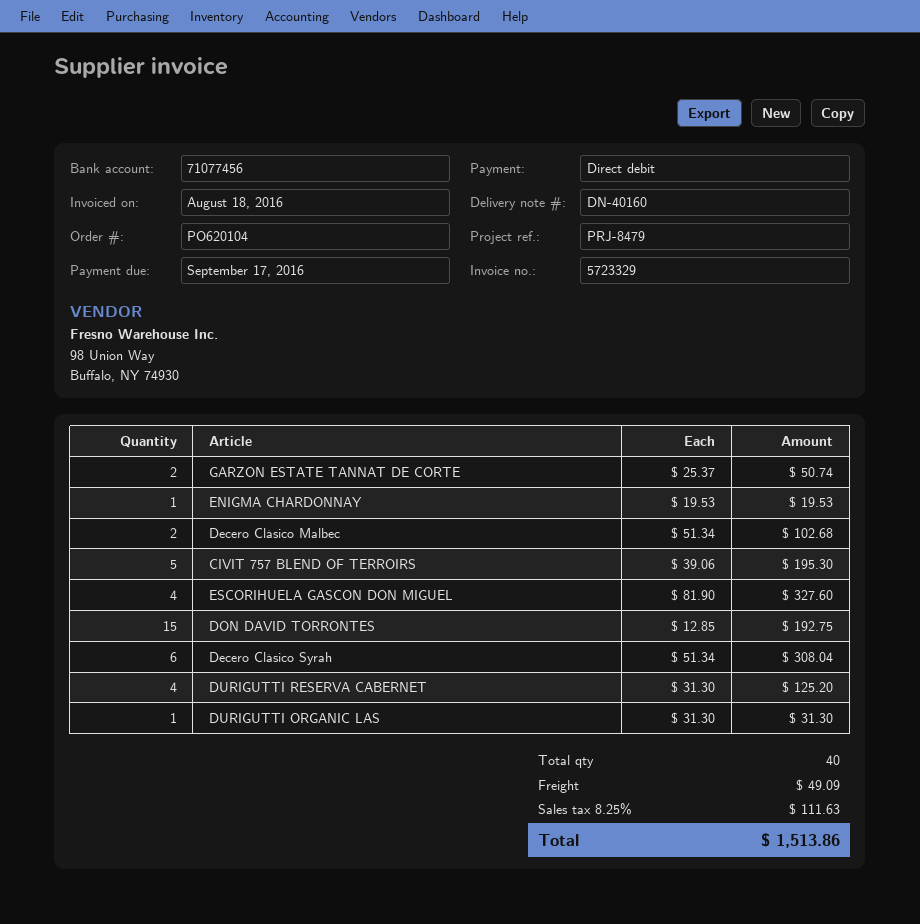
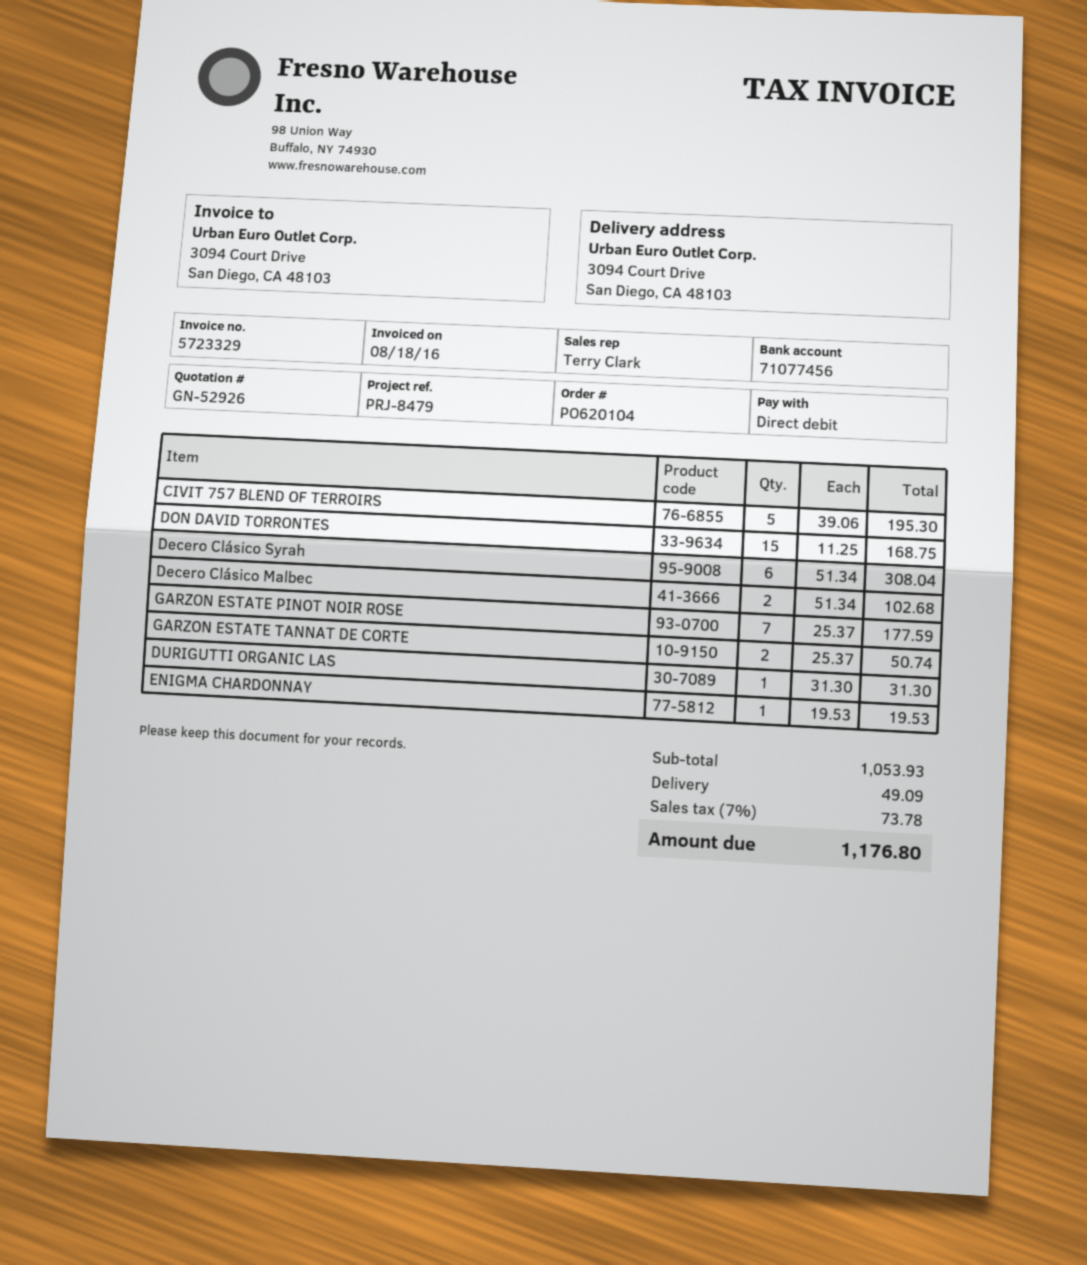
ESCORIHUELA GASCON DON MIGUEL: 4 x 81.90 = 327.60 -> none
DON DAVID TORRONTES: 15 x 12.85 = 192.75 -> 15 x 11.25 = 168.75
DURIGUTTI RESERVA CABERNET: 4 x 31.30 = 125.20 -> none
GARZON ESTATE PINOT NOIR ROSE: none -> 7 x 25.37 = 177.59
tax: 8.25% = 111.63 -> 7% = 73.78
total: 1513.86 -> 1176.80

